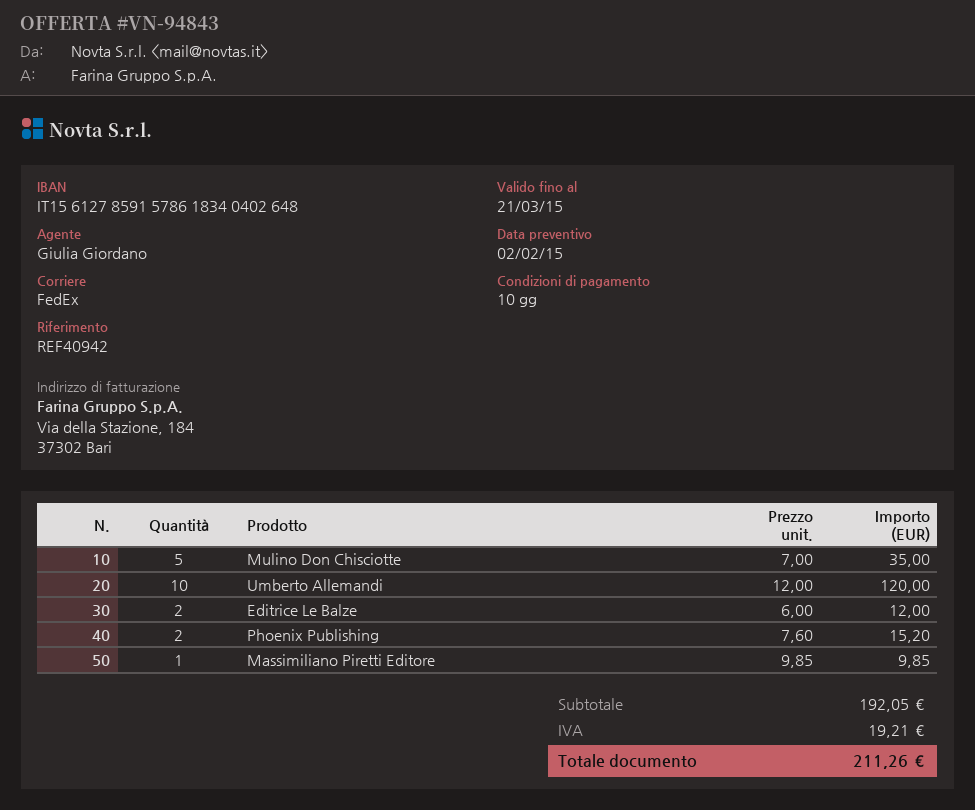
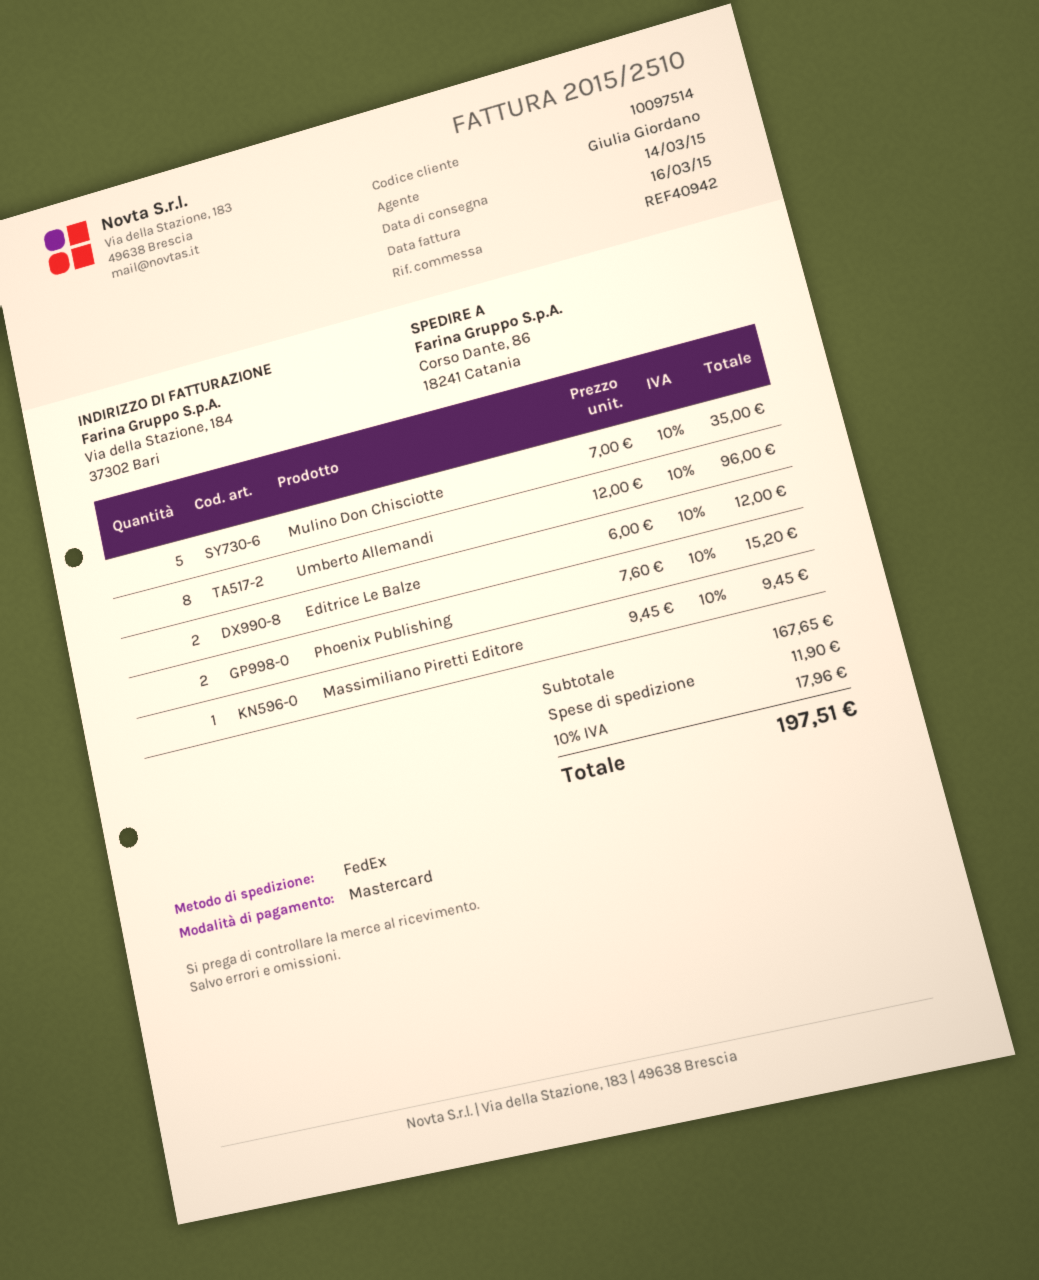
Umberto Allemandi: 10 x 12.00 = 120.00 -> 8 x 12.00 = 96.00
Massimiliano Piretti Editore: 1 x 9.85 = 9.85 -> 1 x 9.45 = 9.45
subtotal: 192.05 -> 167.65
shipping: none -> 11.90
tax: 19.21 -> 17.96
total: 211.26 -> 197.51

